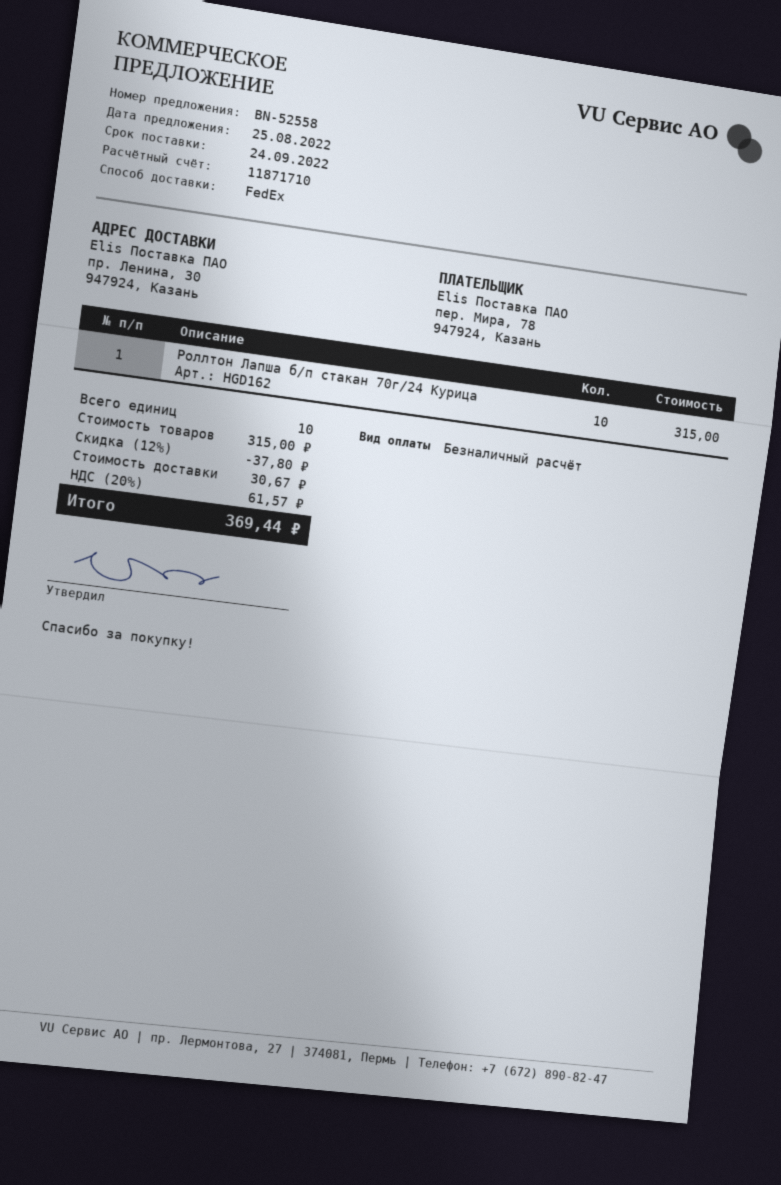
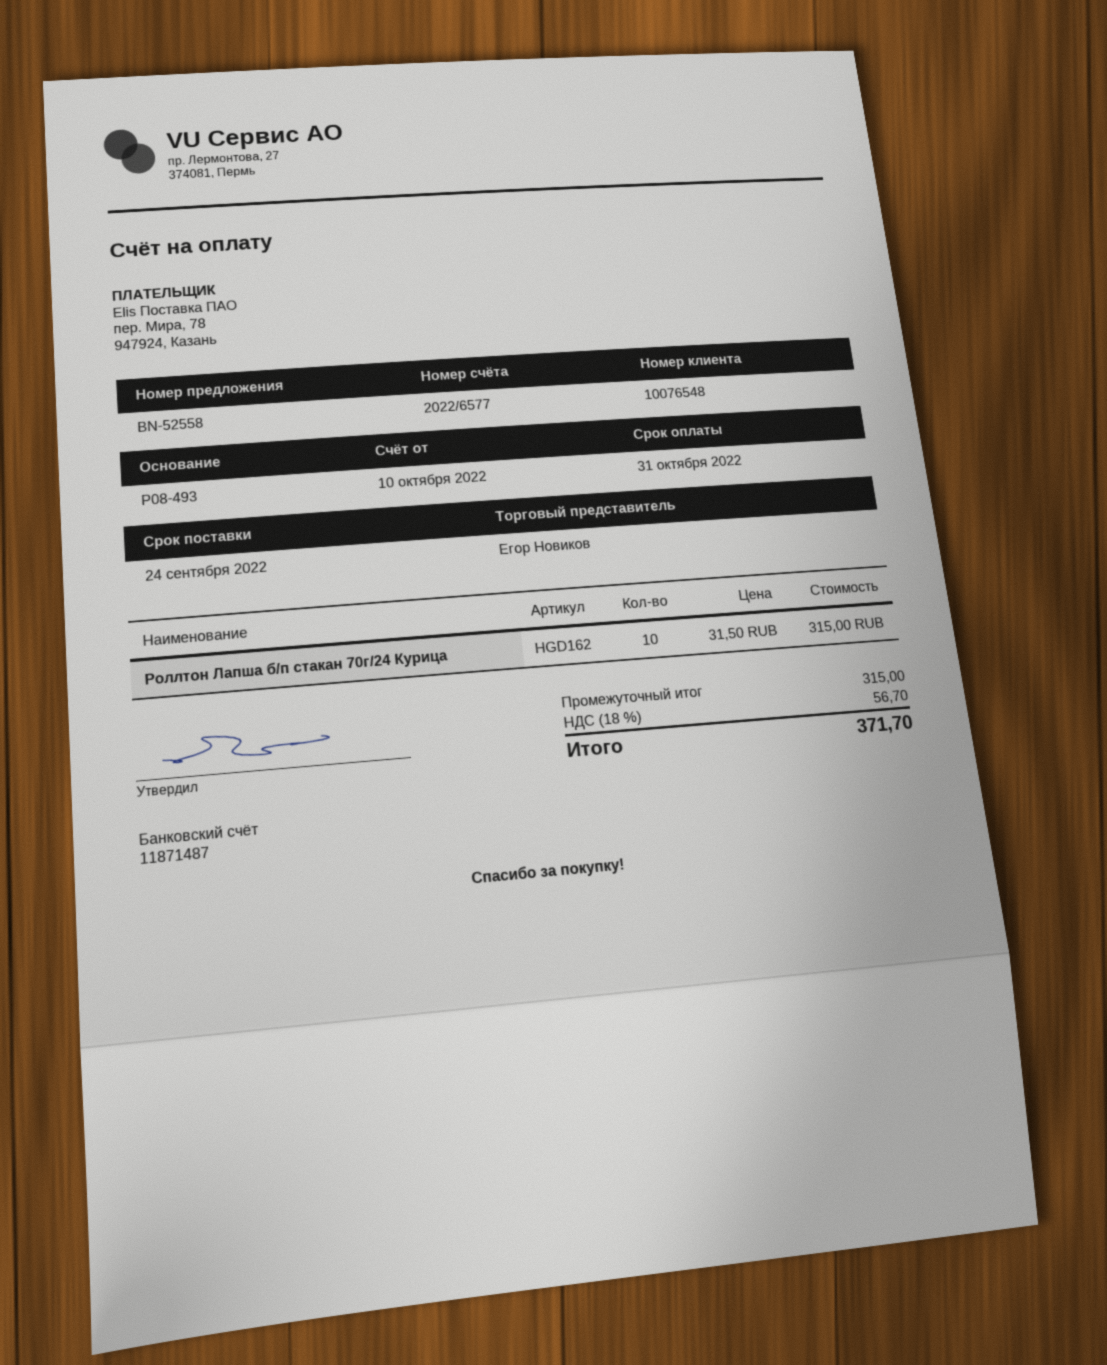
bank account: 11871710 -> 11871487
discount: 12% = 37.80 -> none
shipping: 30.67 -> none
tax: 20% = 61.57 -> 18% = 56.70
total: 369.44 -> 371.70

